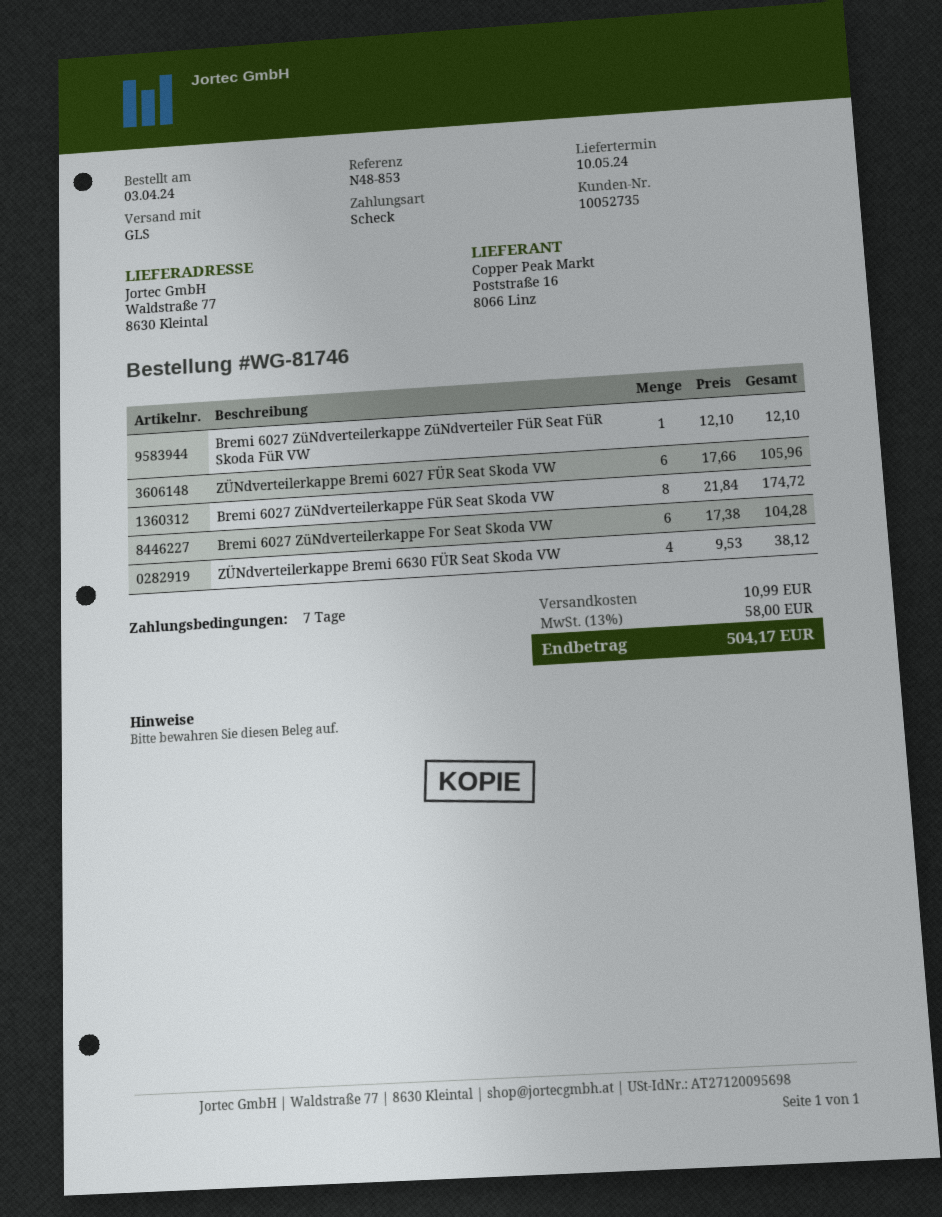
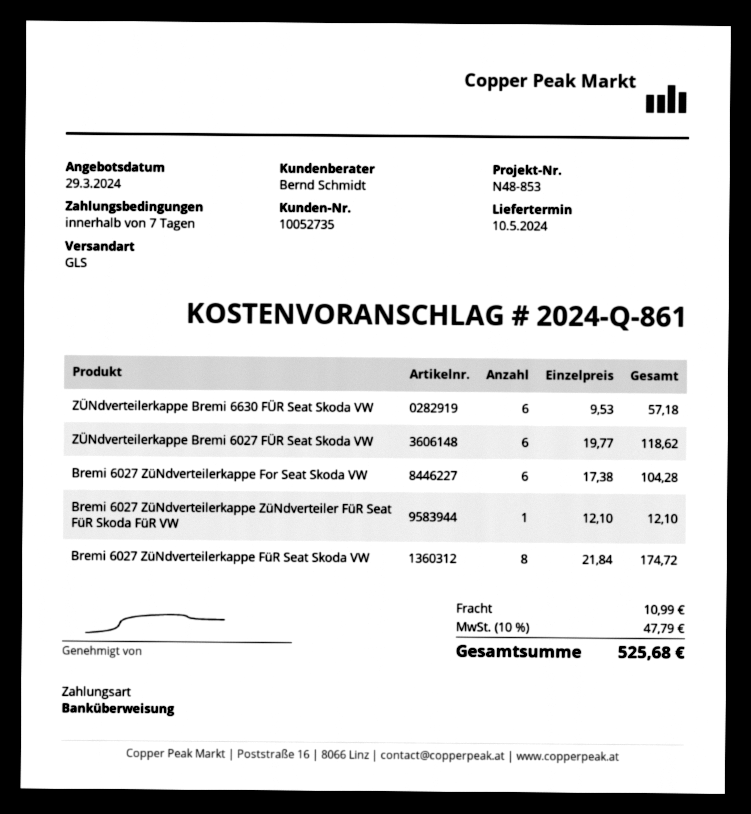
payment method: cheque -> bank transfer
ZÜNdverteilerkappe Bremi 6027 FÜR Seat Skoda VW: 6 x 17.66 = 105.96 -> 6 x 19.77 = 118.62
ZÜNdverteilerkappe Bremi 6630 FÜR Seat Skoda VW: 4 x 9.53 = 38.12 -> 6 x 9.53 = 57.18
tax: 13% = 58.00 -> 10% = 47.79
total: 504.17 -> 525.68

